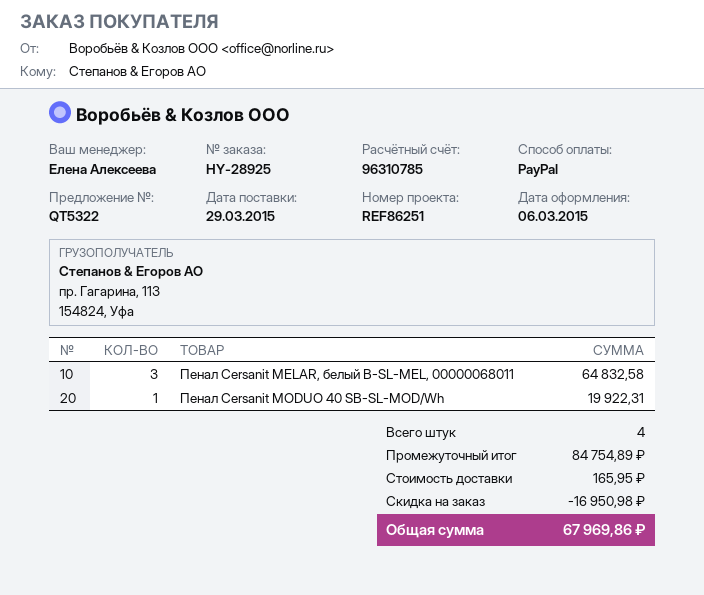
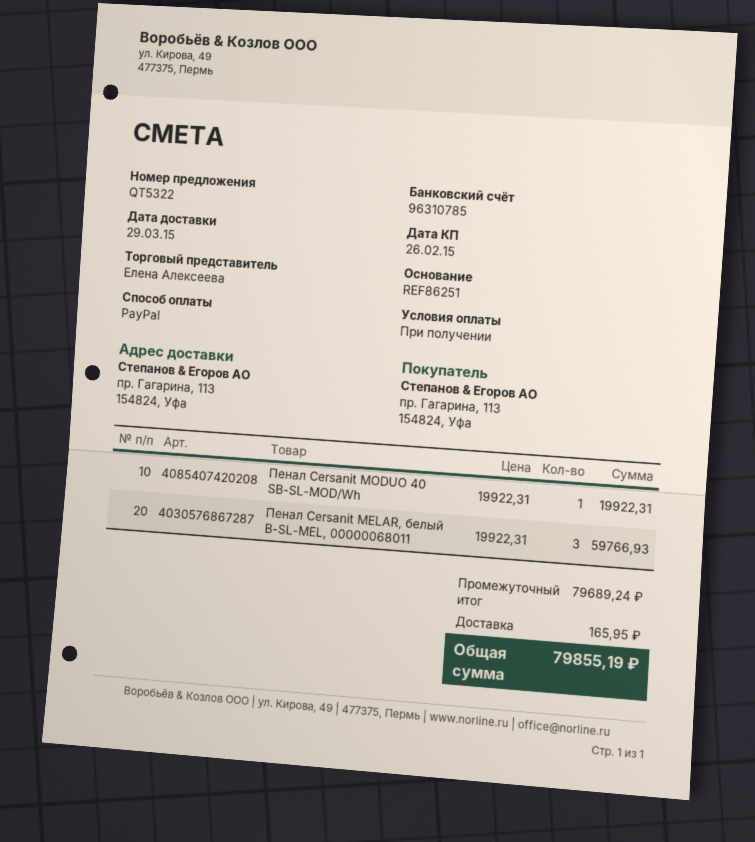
Пенал Cersanit MELAR, белый B-SL-MEL, 00000068011: 3 for 64832.58 -> 3 for 59766.93
subtotal: 84754.89 -> 79689.24
discount: 16950.98 -> none
total: 67969.86 -> 79855.19

